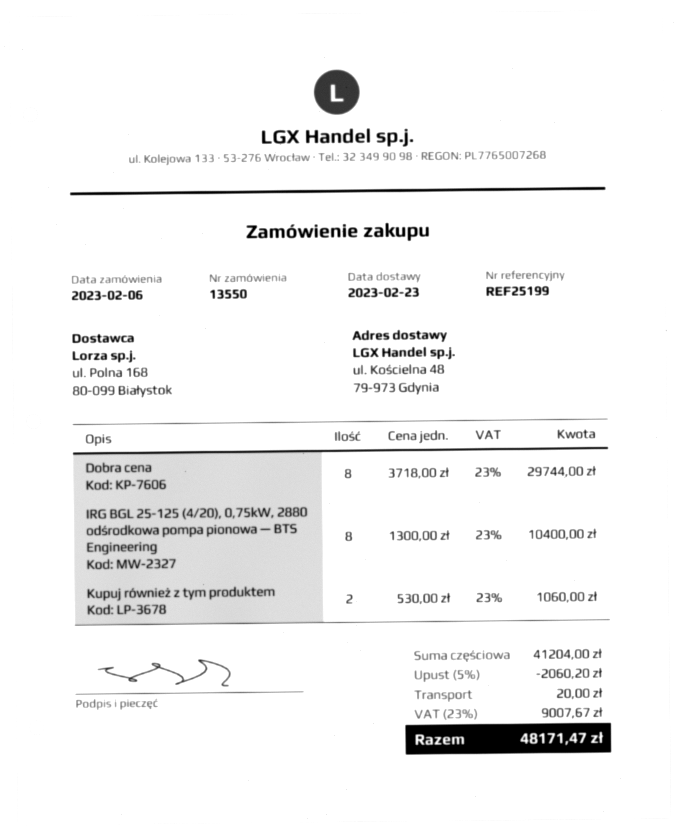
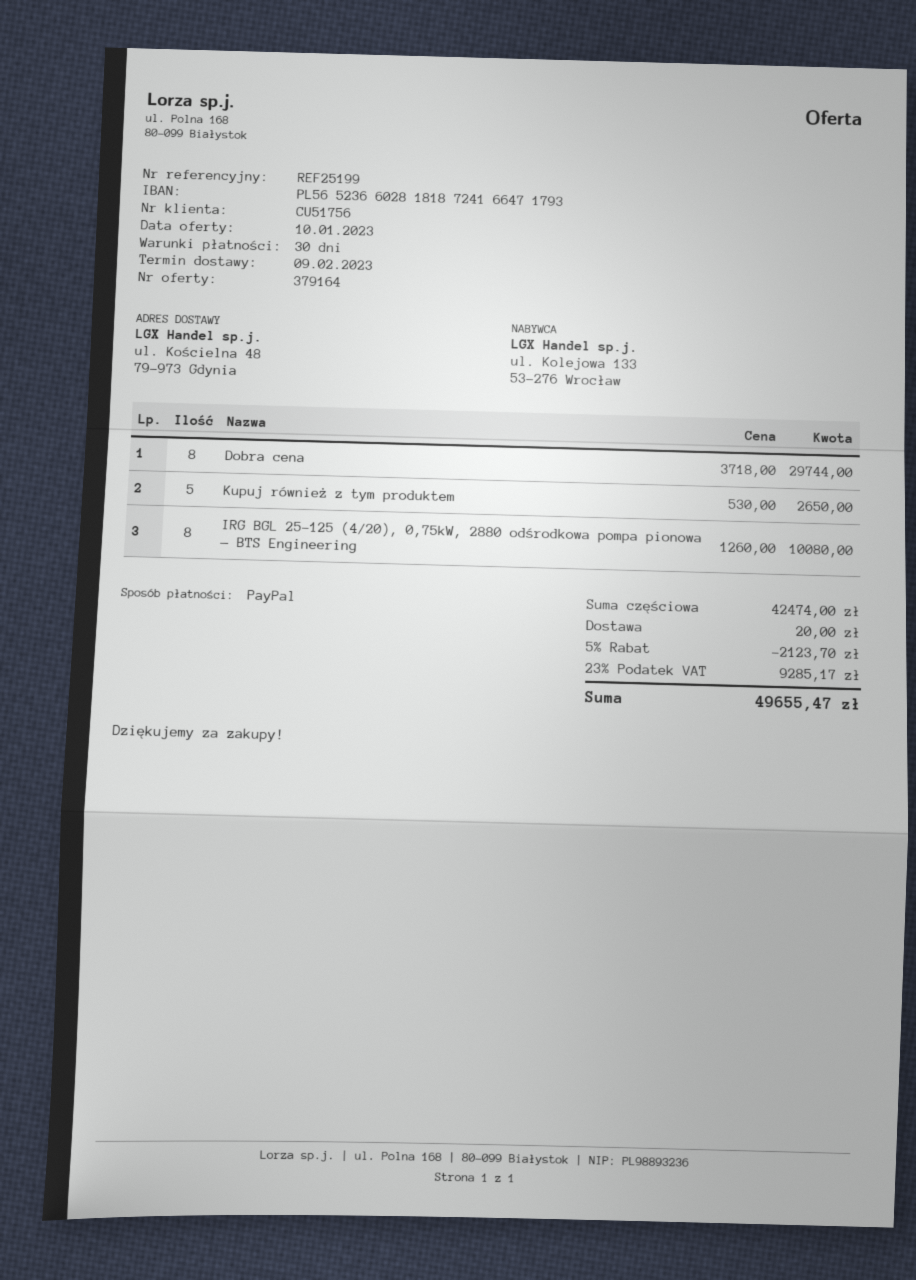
delivery date: 2023-02-23 -> 2023-02-09
IRG BGL 25-125 (4/20), 0,75kW, 2880 odśrodkowa pompa pionowa — BTS Engineering: 8 x 1300.00 = 10400.00 -> 8 x 1260.00 = 10080.00
Kupuj również z tym produktem: 2 x 530.00 = 1060.00 -> 5 x 530.00 = 2650.00
subtotal: 41204.00 -> 42474.00
discount: 5% = 2060.20 -> 5% = 2123.70
tax: 23% = 9007.67 -> 23% = 9285.17
total: 48171.47 -> 49655.47

